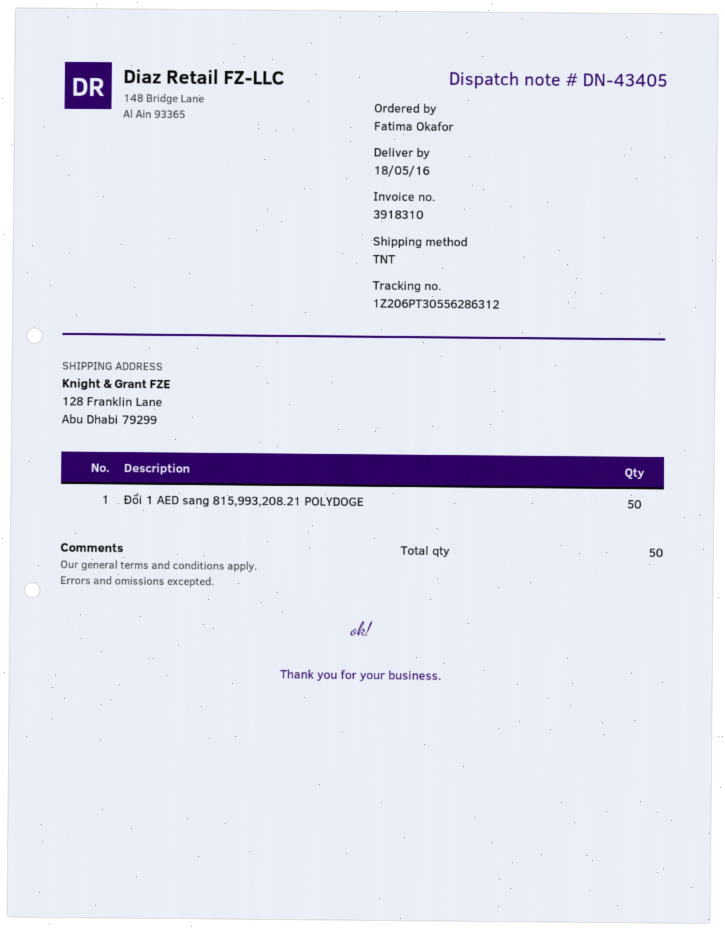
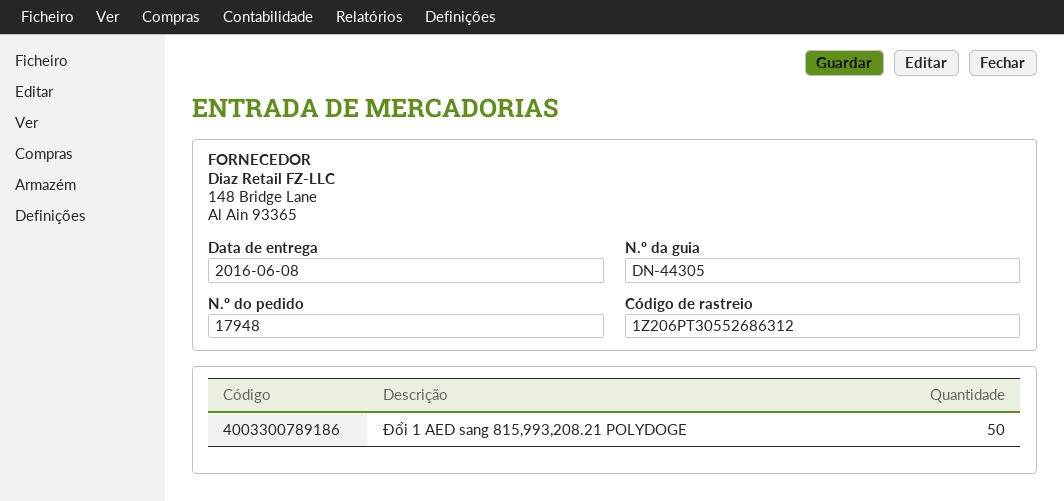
delivery note number: DN-43405 -> DN-44305
delivery date: 2016-05-18 -> 2016-06-08
tracking number: 1Z206PT30556286312 -> 1Z206PT30552686312

